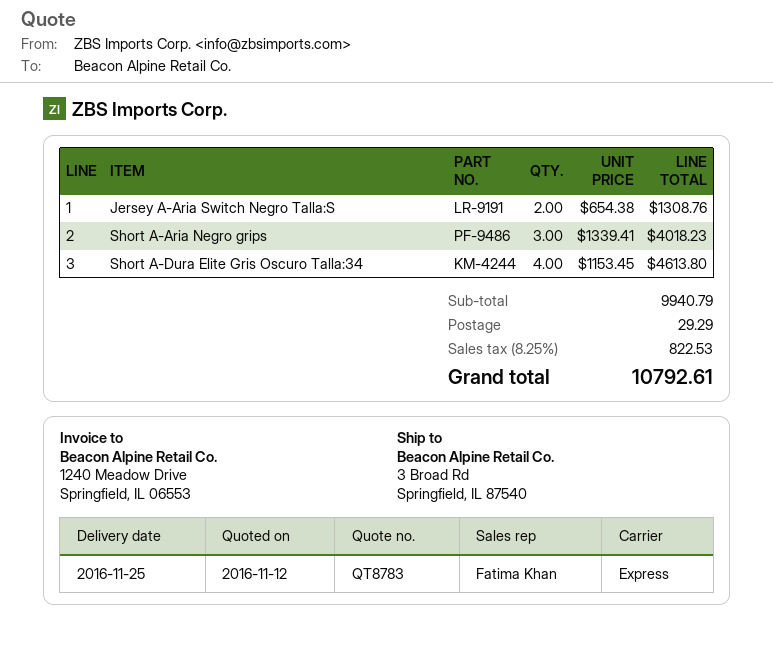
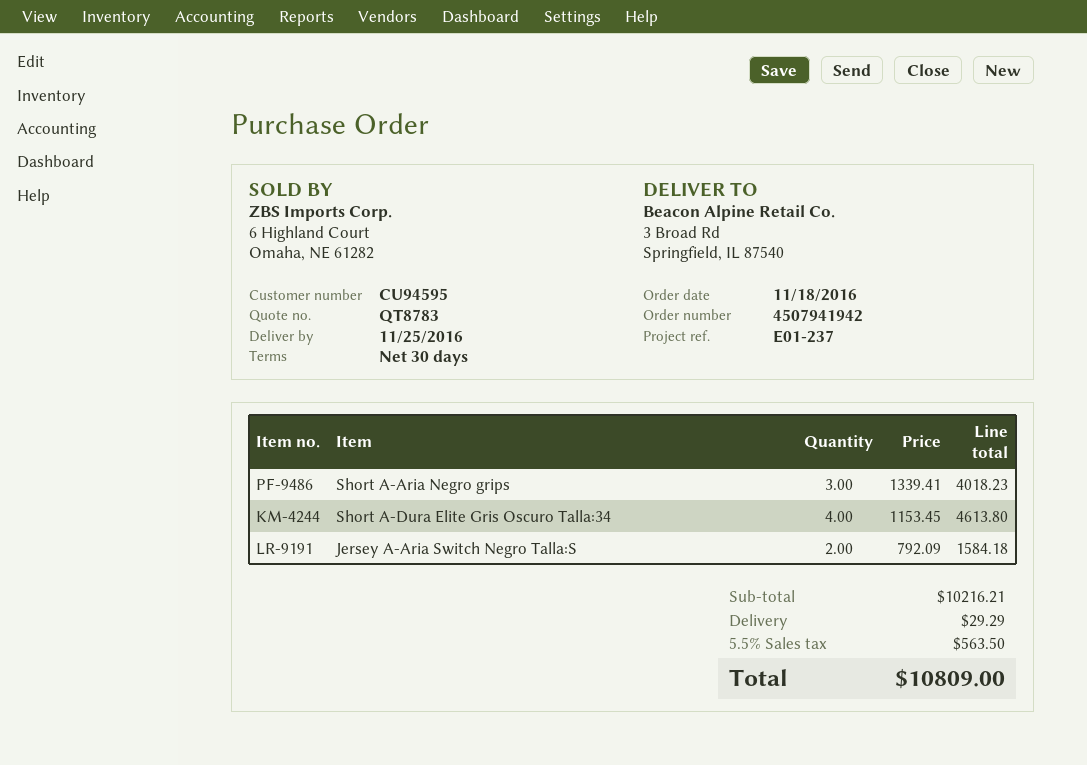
Jersey A-Aria Switch Negro Talla:S: 2 x 654.38 = 1308.76 -> 2 x 792.09 = 1584.18
subtotal: 9940.79 -> 10216.21
tax: 8.25% = 822.53 -> 5.5% = 563.50
total: 10792.61 -> 10809.00

